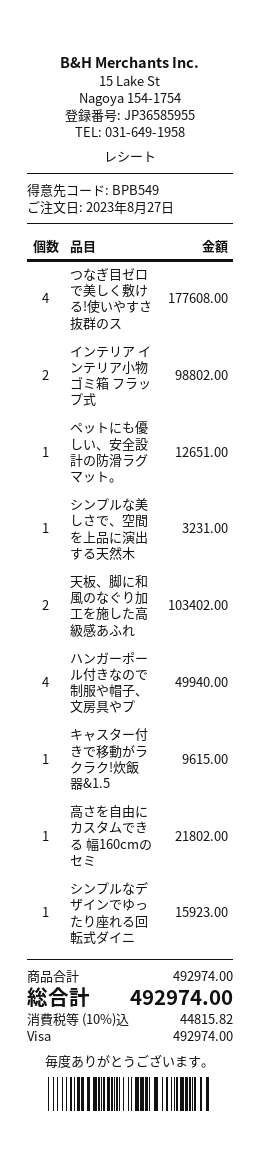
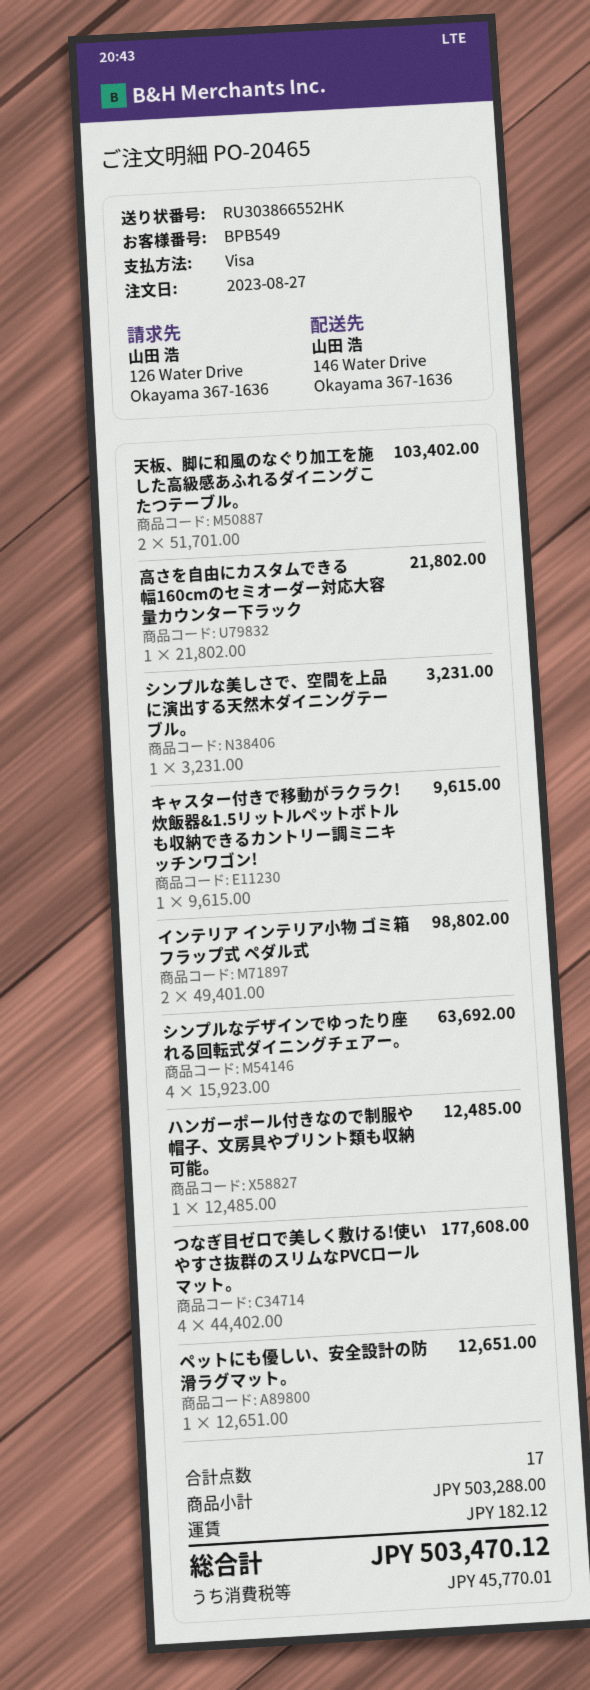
ハンガーポール付きなので制服や帽子、文房具やプ: 4 for 49940.00 -> 1 for 12485.00
シンプルなデザインでゆったり座れる回転式ダイニ: 1 for 15923.00 -> 4 for 63692.00
subtotal: 492974.00 -> 503288.00
shipping: none -> 182.12
tax: 44815.82 -> 45770.01
total: 492974.00 -> 503470.12

